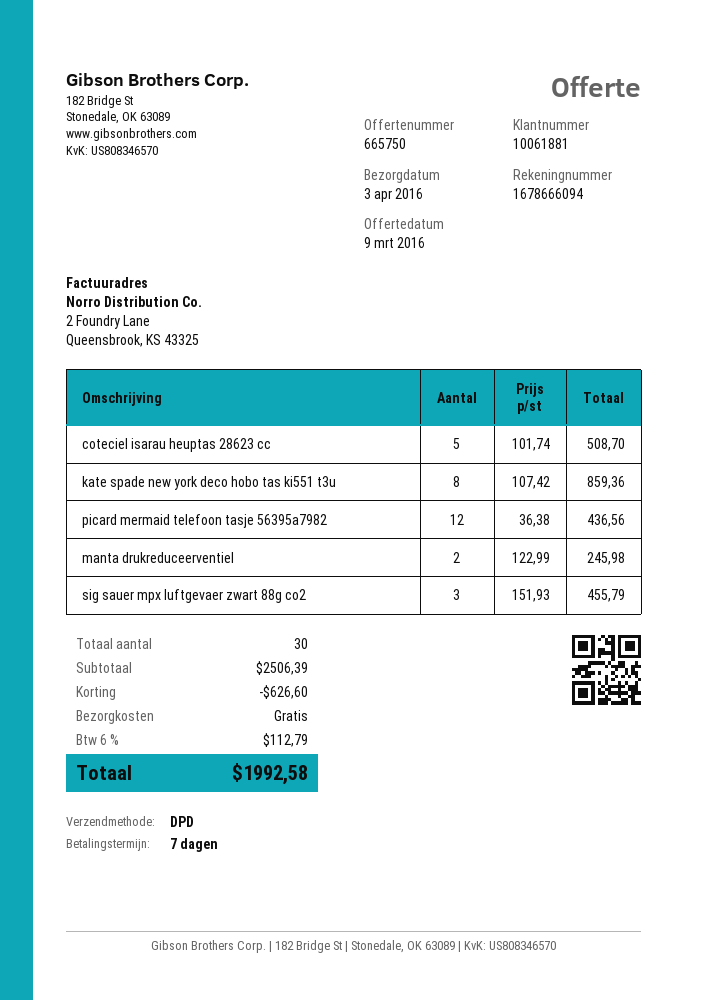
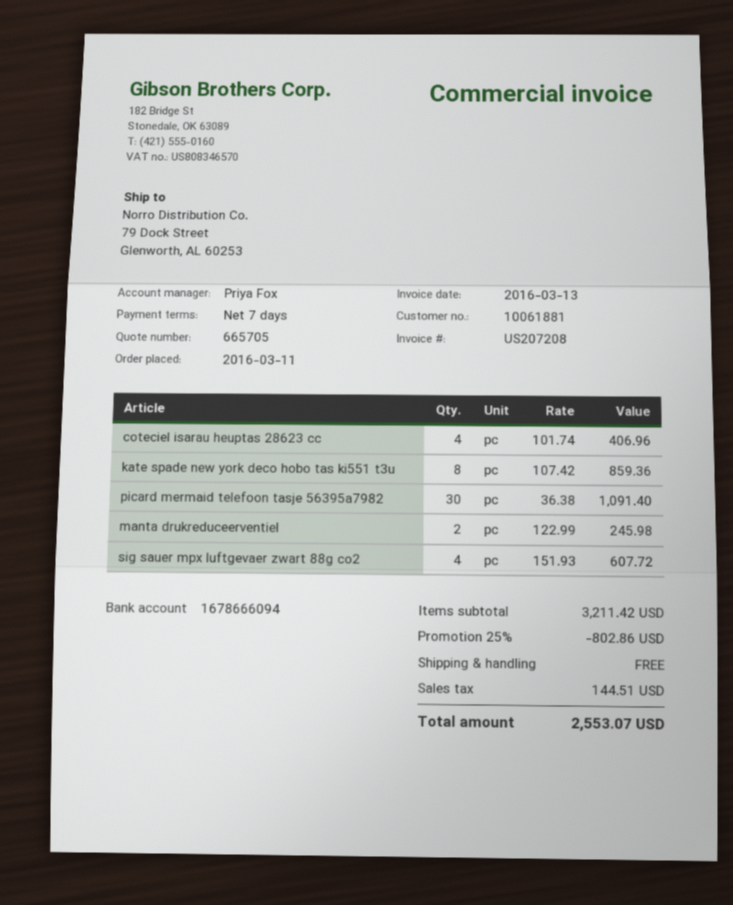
quote number: 665750 -> 665705
coteciel isarau heuptas 28623 cc: 5 x 101.74 = 508.70 -> 4 x 101.74 = 406.96
picard mermaid telefoon tasje 56395a7982: 12 x 36.38 = 436.56 -> 30 x 36.38 = 1091.40
sig sauer mpx luftgevaer zwart 88g co2: 3 x 151.93 = 455.79 -> 4 x 151.93 = 607.72
subtotal: 2506.39 -> 3211.42
discount: 626.60 -> 802.86
tax: 112.79 -> 144.51
total: 1992.58 -> 2553.07

